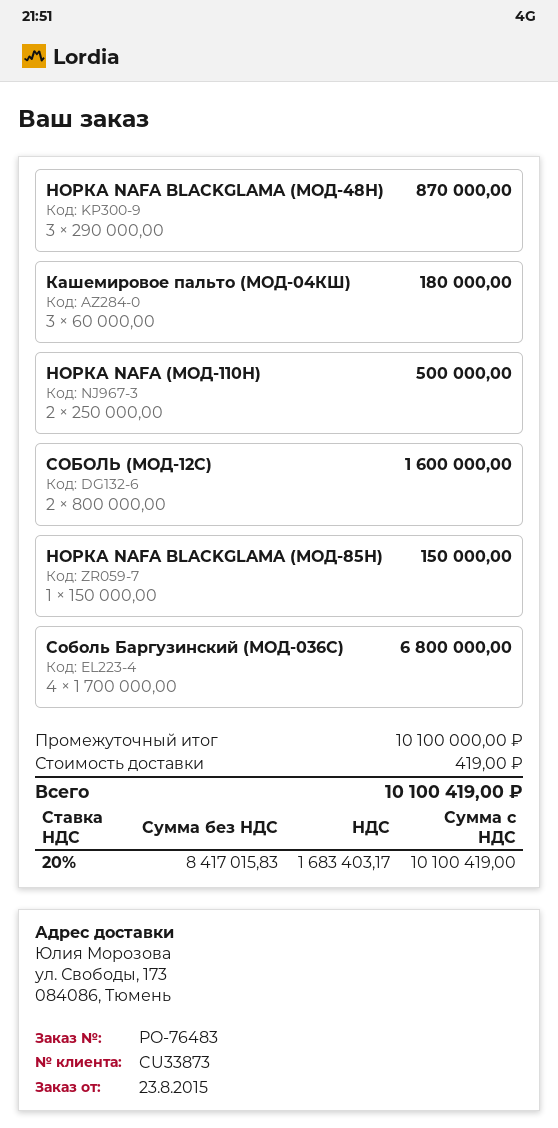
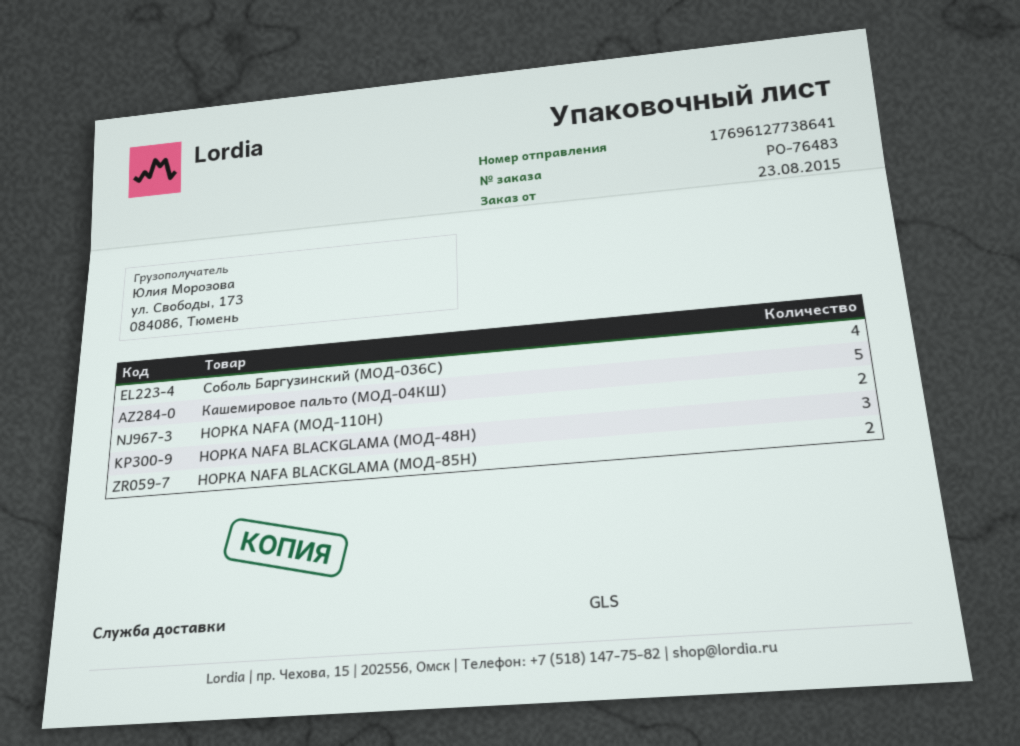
Кашемировое пальто (МОД-04КШ): 3 -> 5
СОБОЛЬ (МОД-12С): 2 -> none
НОРКА NAFA BLACKGLAMA (МОД-85Н): 1 -> 2

